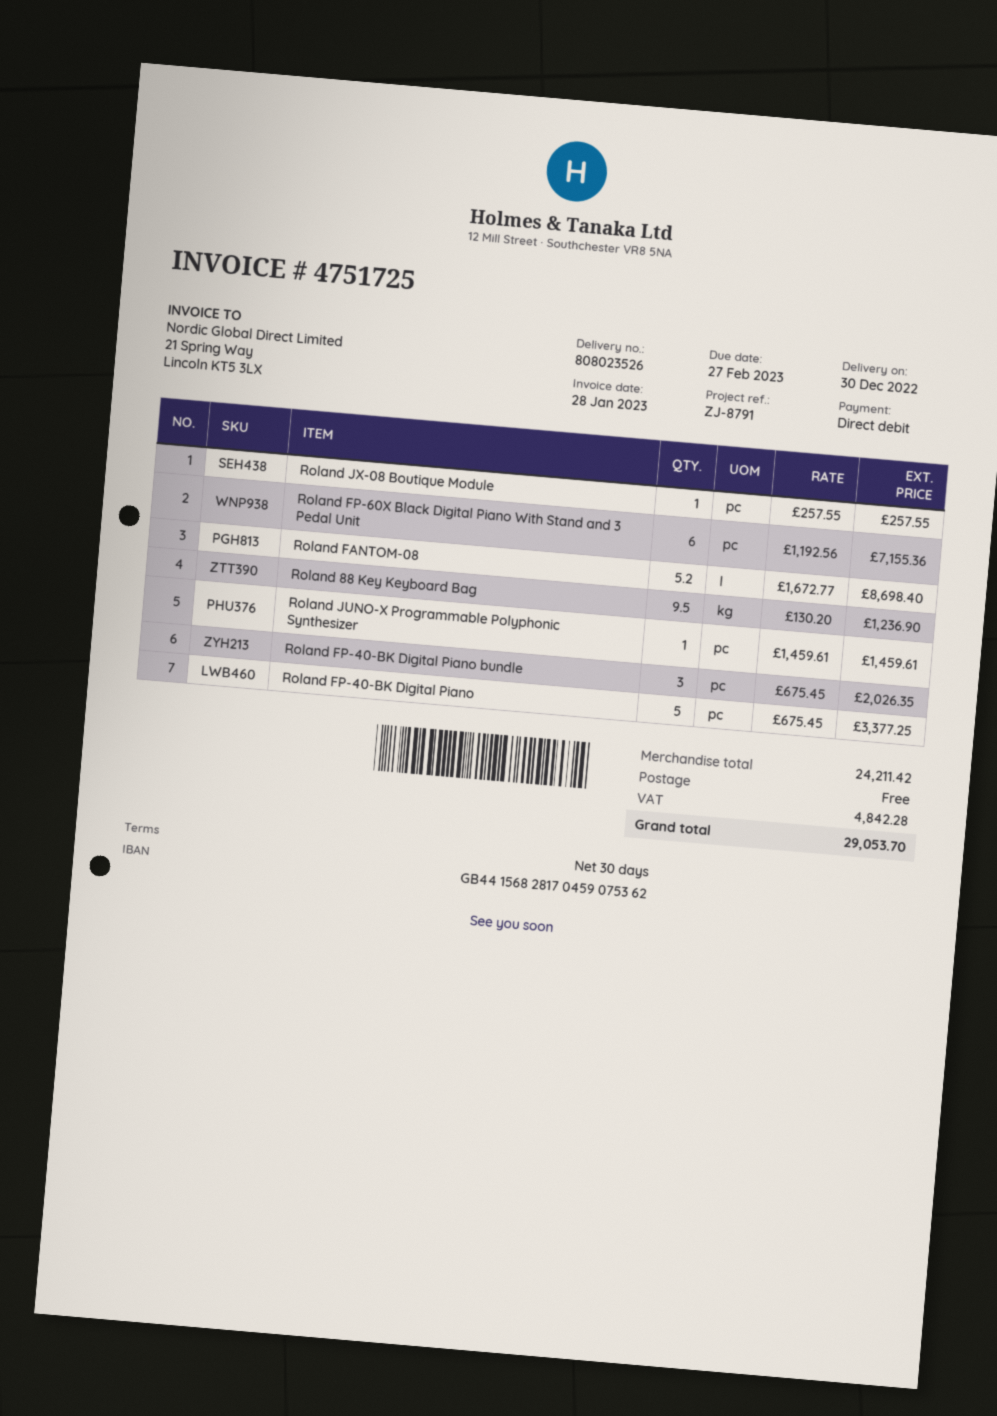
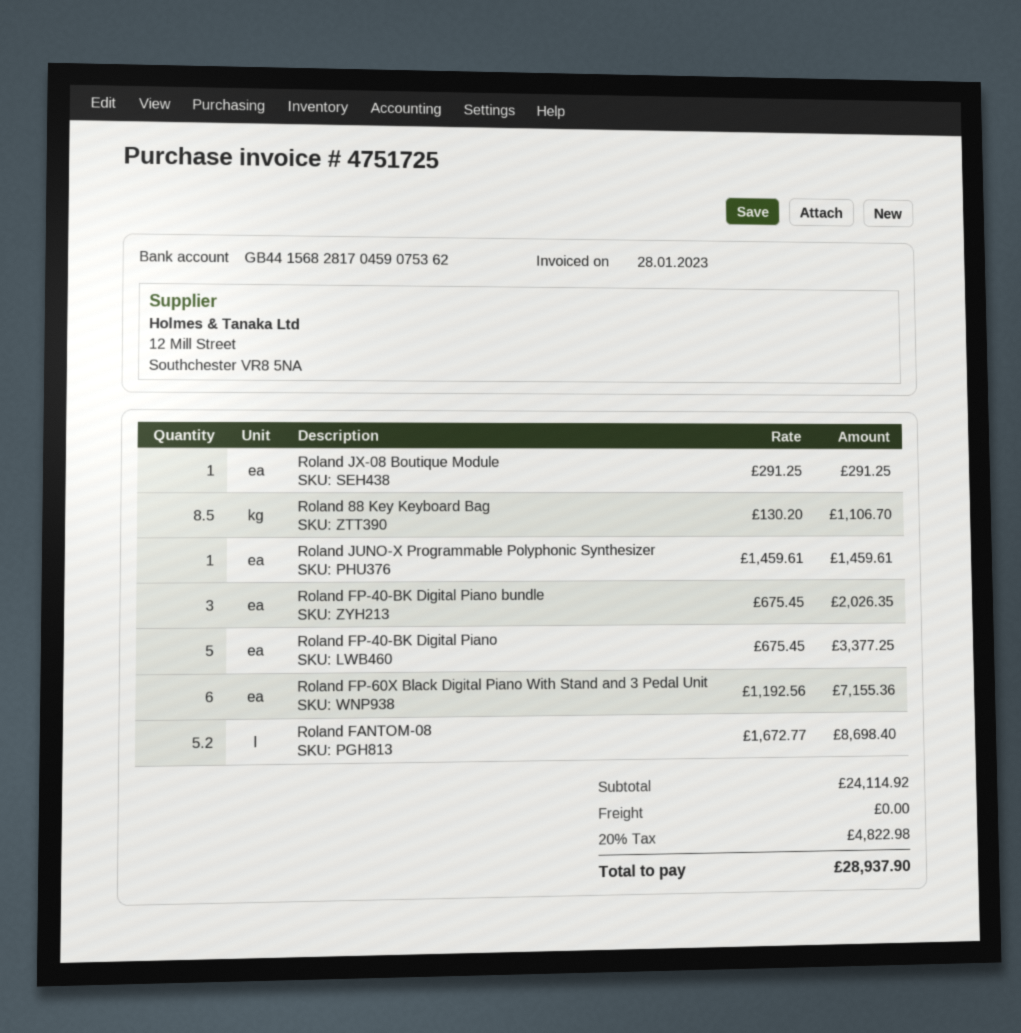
Roland JX-08 Boutique Module: 1 x 257.55 = 257.55 -> 1 x 291.25 = 291.25
Roland 88 Key Keyboard Bag: 9.5 x 130.20 = 1236.90 -> 8.5 x 130.20 = 1106.70
subtotal: 24211.42 -> 24114.92
tax: 4842.28 -> 4822.98
total: 29053.70 -> 28937.90

